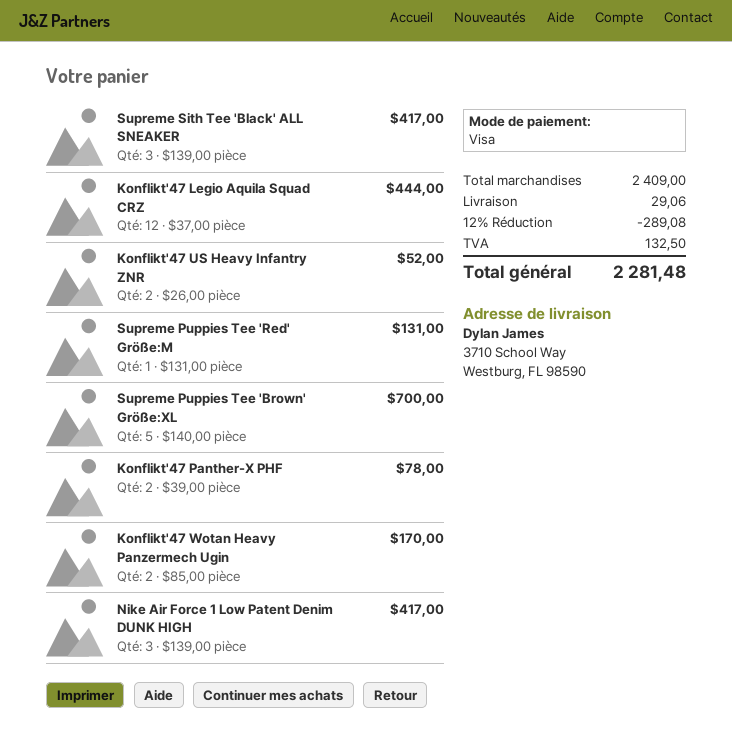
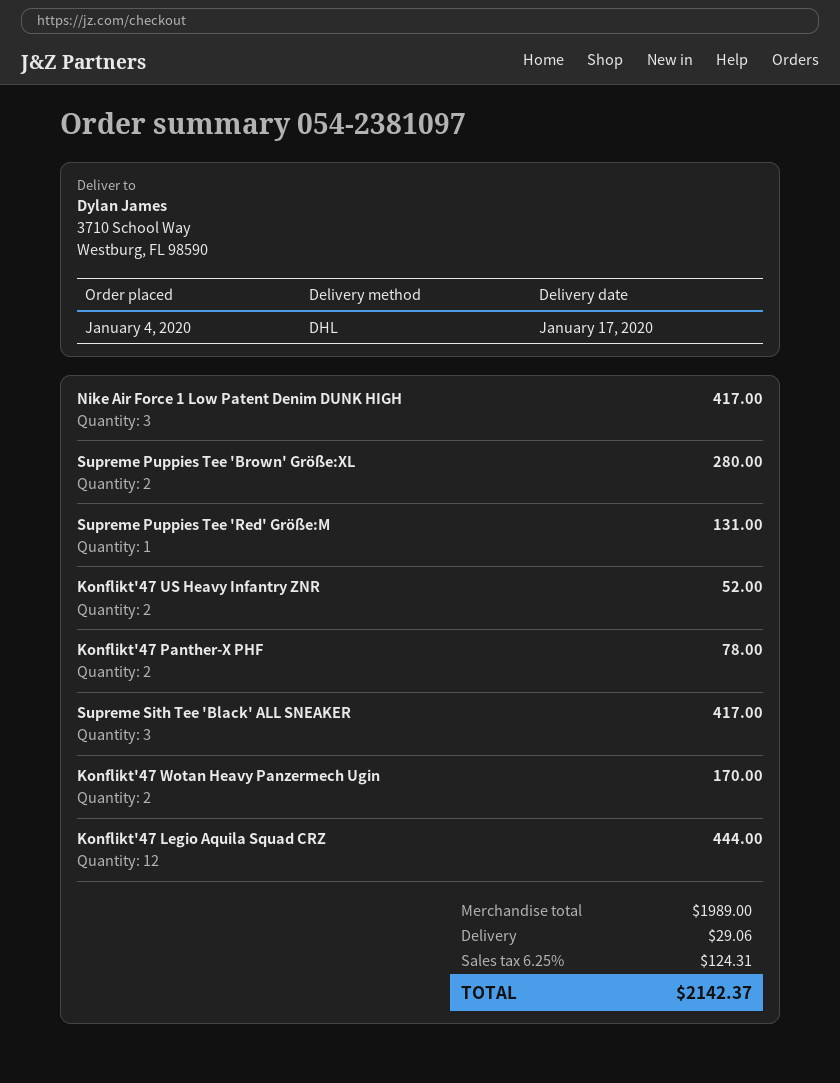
Supreme Puppies Tee 'Brown' Größe:XL: 5 for 700.00 -> 2 for 280.00
subtotal: 2409.00 -> 1989.00
discount: 12% = 289.08 -> none
tax: 132.50 -> 124.31
total: 2281.48 -> 2142.37

